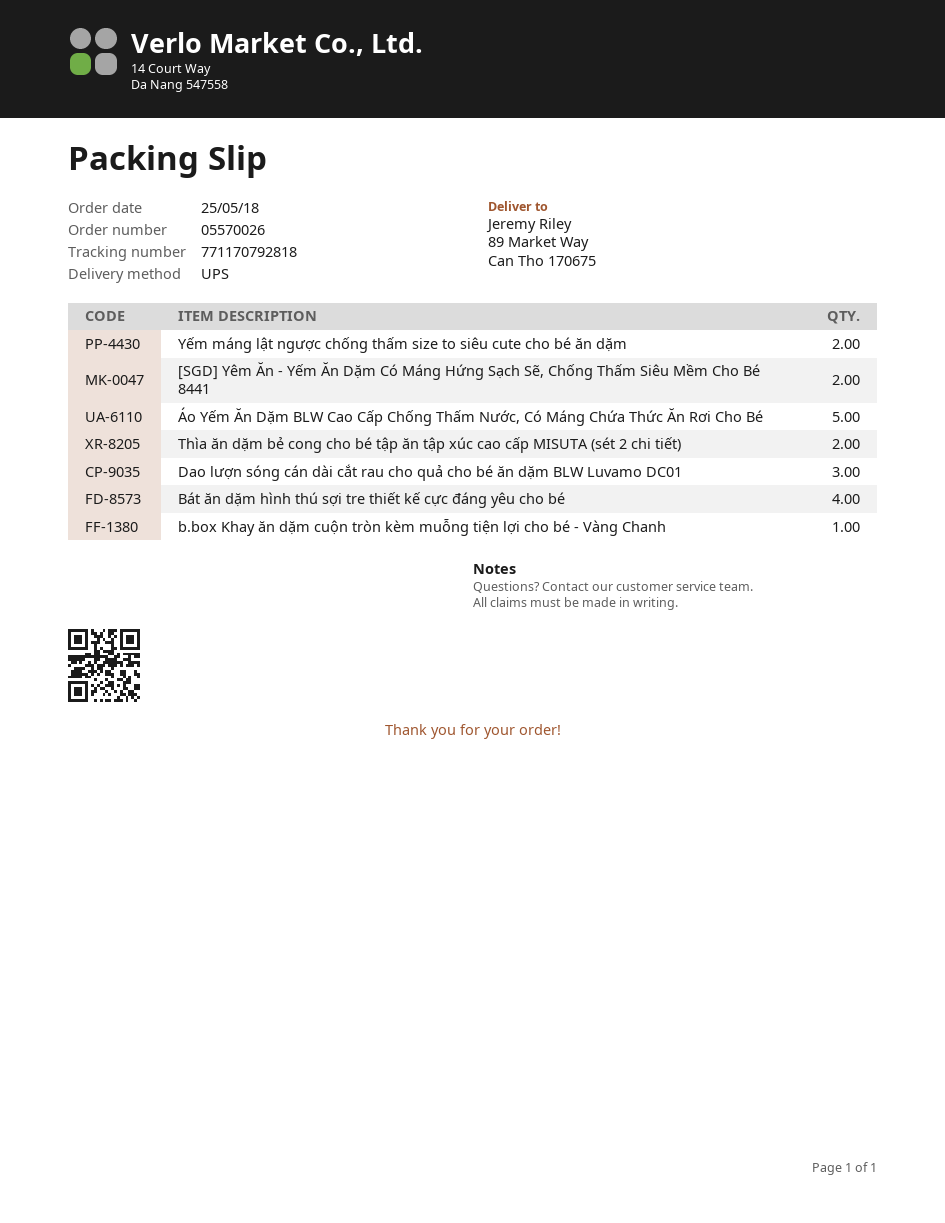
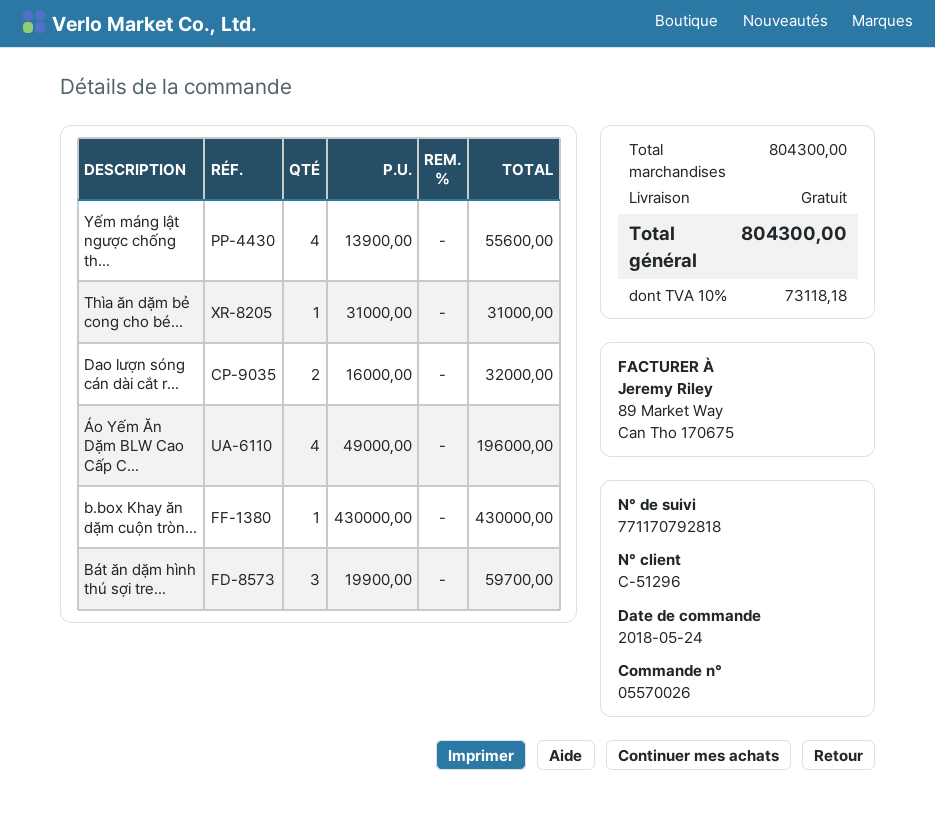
order date: 2018-05-25 -> 2018-05-24
Yếm máng lật ngược chống thấm size to siêu cute cho bé ăn dặm: 2 -> 4
[SGD] Yêm Ăn - Yếm Ăn Dặm Có Máng Hứng Sạch Sẽ, Chống Thấm Siêu Mềm Cho Bé 8441: 2 -> none
Áo Yếm Ăn Dặm BLW Cao Cấp Chống Thấm Nước, Có Máng Chứa Thức Ăn Rơi Cho Bé: 5 -> 4
Thìa ăn dặm bẻ cong cho bé tập ăn tập xúc cao cấp MISUTA (sét 2 chi tiết): 2 -> 1
Dao lượn sóng cán dài cắt rau cho quả cho bé ăn dặm BLW Luvamo DC01: 3 -> 2
Bát ăn dặm hình thú sợi tre thiết kế cực đáng yêu cho bé: 4 -> 3

